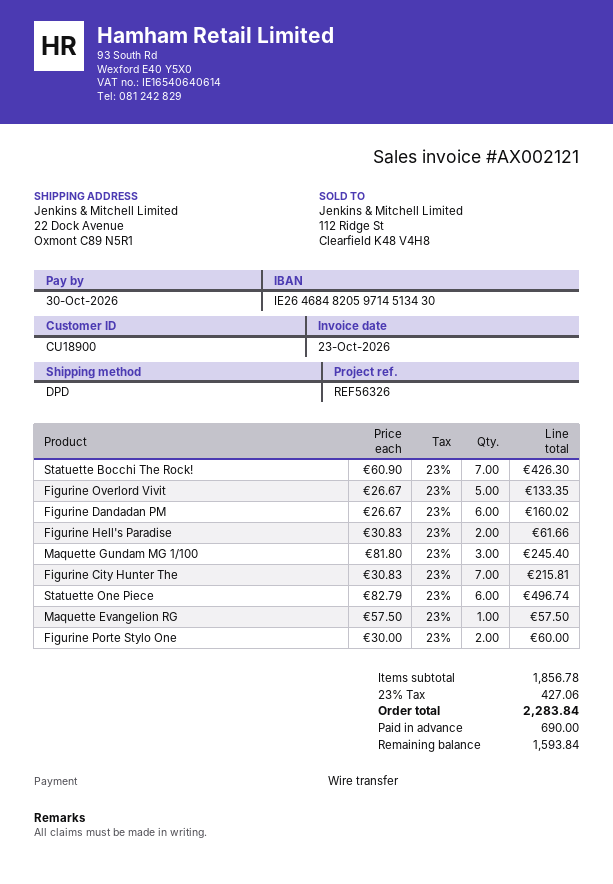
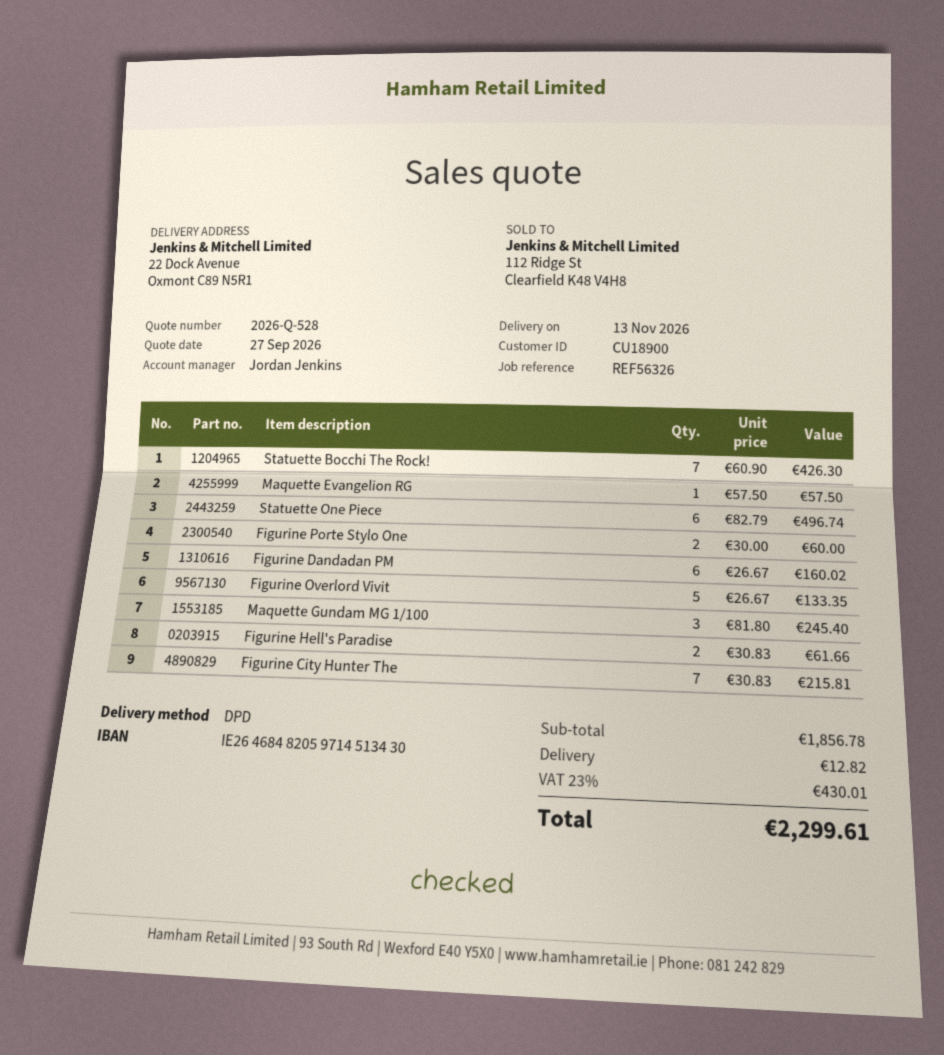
shipping: none -> 12.82
tax: 23% = 427.06 -> 23% = 430.01
total: 2283.84 -> 2299.61

